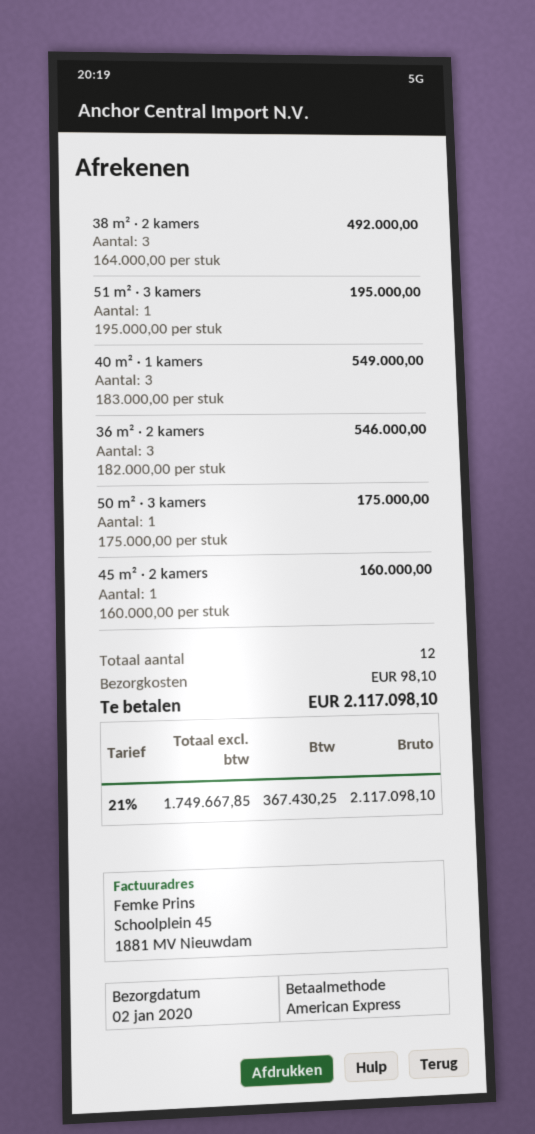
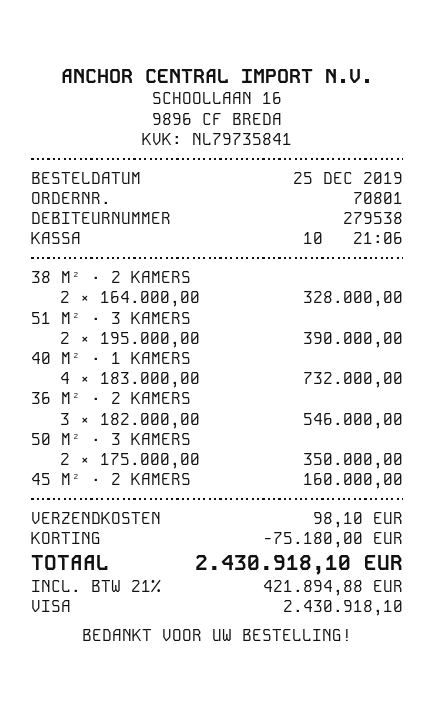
payment method: American Express -> Visa
38 m² · 2 kamers: 3 x 164000.00 = 492000.00 -> 2 x 164000.00 = 328000.00
51 m² · 3 kamers: 1 x 195000.00 = 195000.00 -> 2 x 195000.00 = 390000.00
40 m² · 1 kamers: 3 x 183000.00 = 549000.00 -> 4 x 183000.00 = 732000.00
50 m² · 3 kamers: 1 x 175000.00 = 175000.00 -> 2 x 175000.00 = 350000.00
discount: none -> 75180.00
tax: 21% = 367430.25 -> 21% = 421894.88
total: 2117098.10 -> 2430918.10

